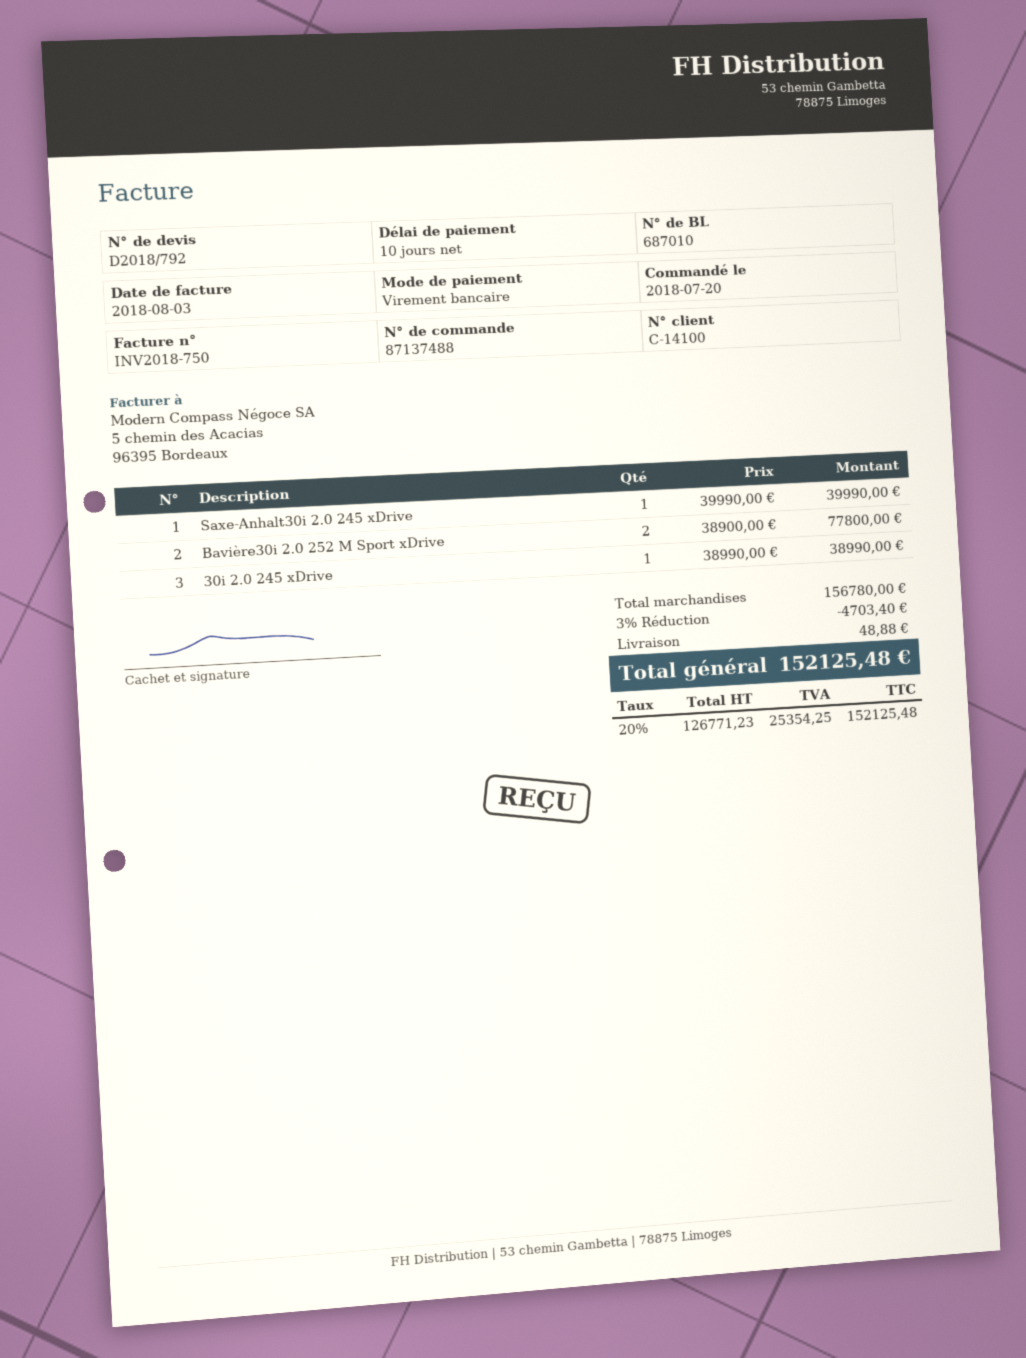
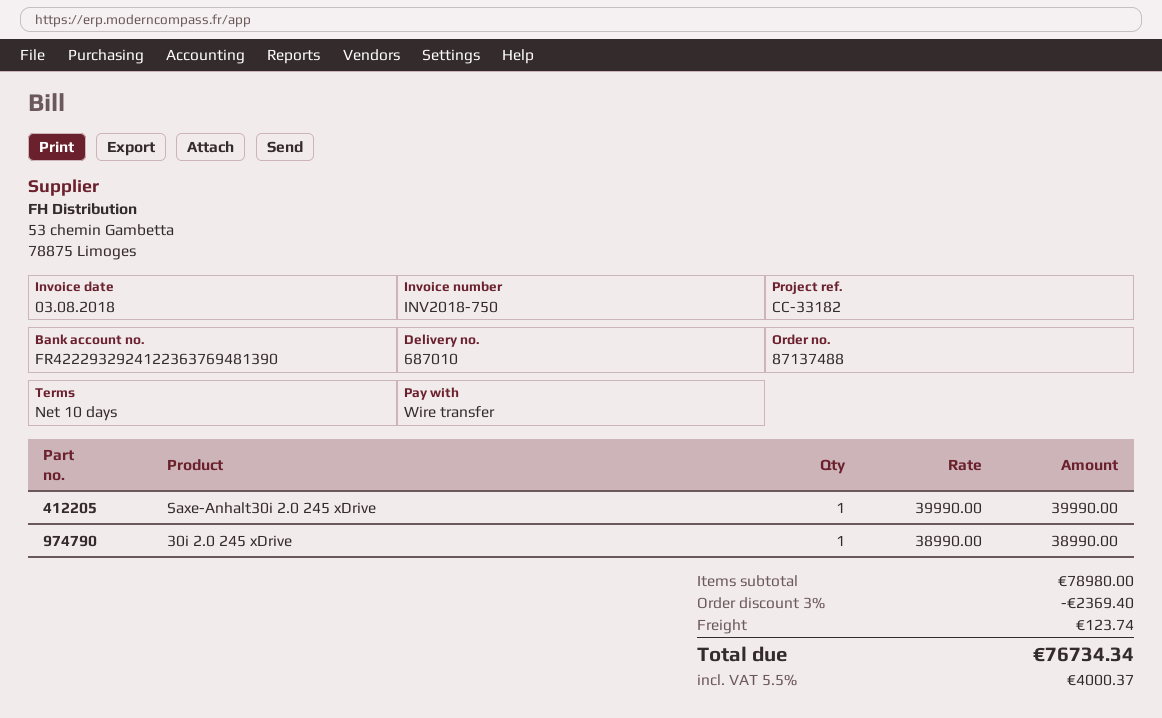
Bavière30i 2.0 252 M Sport xDrive: 2 x 38900.00 = 77800.00 -> none
subtotal: 156780.00 -> 78980.00
discount: 3% = 4703.40 -> 3% = 2369.40
shipping: 48.88 -> 123.74
tax: 20% = 25354.25 -> 5.5% = 4000.37
total: 152125.48 -> 76734.34

